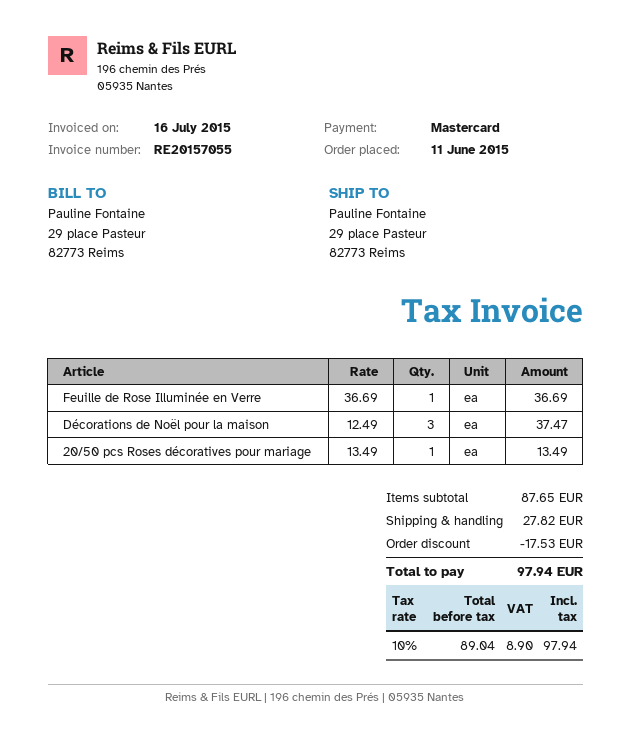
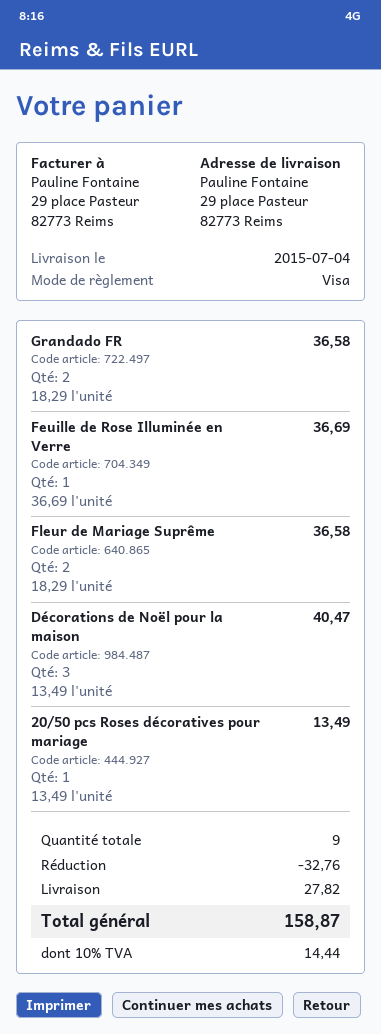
payment method: Mastercard -> Visa
Décorations de Noël pour la maison: 3 x 12.49 = 37.47 -> 3 x 13.49 = 40.47
Grandado FR: none -> 2 x 18.29 = 36.58
Fleur de Mariage Suprême: none -> 2 x 18.29 = 36.58
discount: 17.53 -> 32.76
tax: 10% = 8.90 -> 10% = 14.44
total: 97.94 -> 158.87

